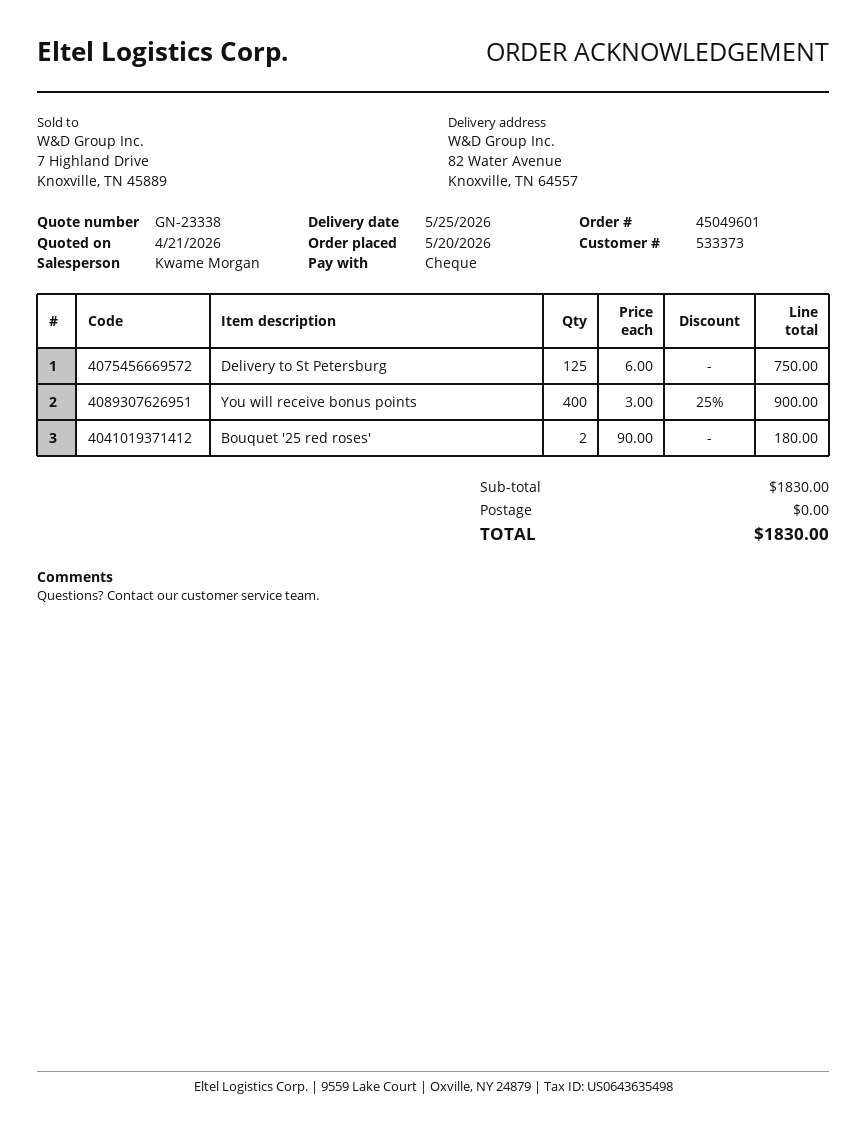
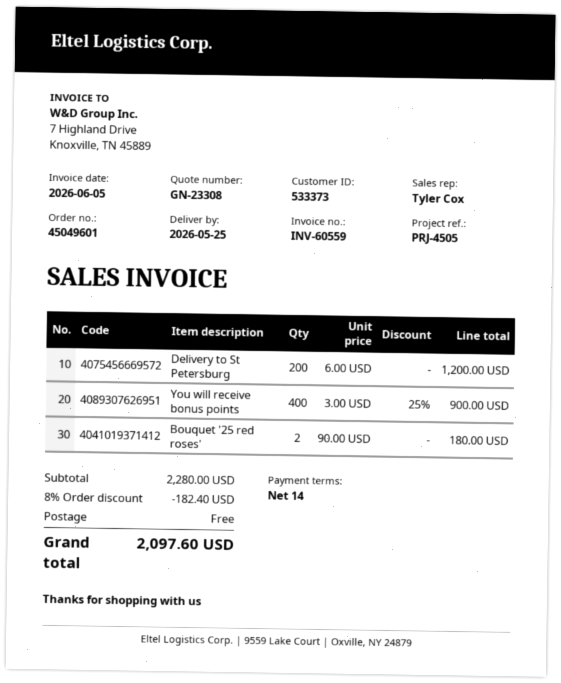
quote number: GN-23338 -> GN-23308
sales rep: Kwame Morgan -> Tyler Cox
Delivery to St Petersburg: 125 x 6.00 = 750.00 -> 200 x 6.00 = 1200.00
subtotal: 1830.00 -> 2280.00
discount: none -> 8% = 182.40
total: 1830.00 -> 2097.60

